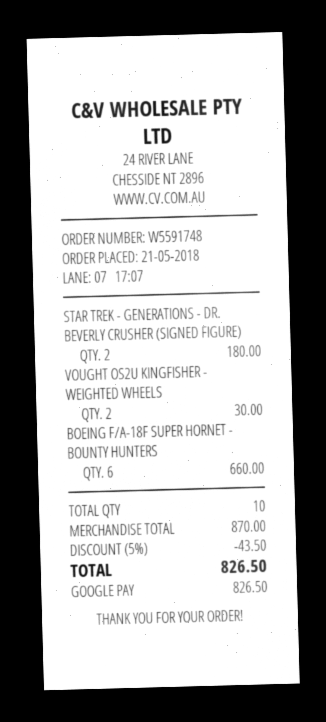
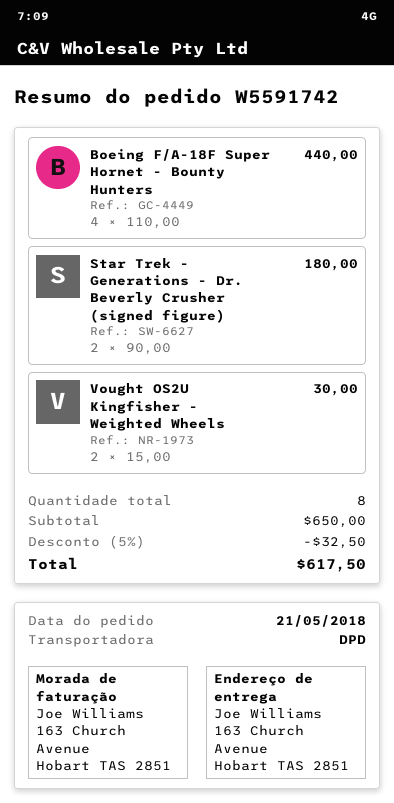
order number: W5591748 -> W5591742
BOEING F/A-18F SUPER HORNET - BOUNTY HUNTERS: 6 for 660.00 -> 4 for 440.00
total quantity: 10 -> 8
subtotal: 870.00 -> 650.00
discount: 5% = 43.50 -> 5% = 32.50
total: 826.50 -> 617.50

